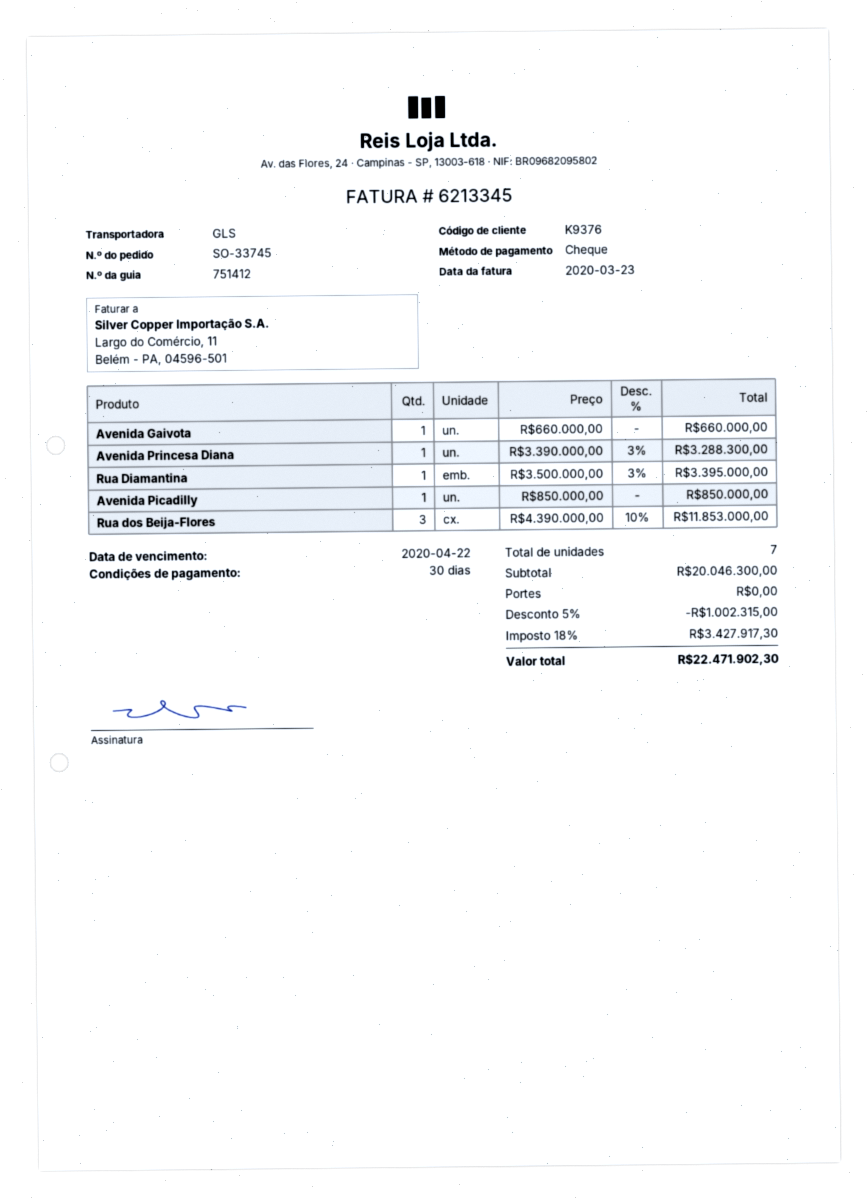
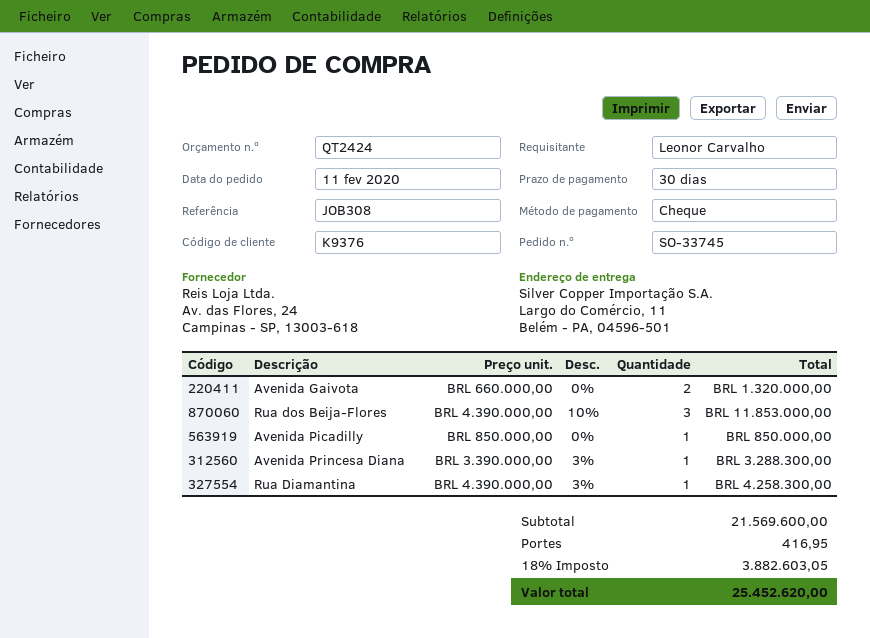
Avenida Gaivota: 1 x 660000.00 = 660000.00 -> 2 x 660000.00 = 1320000.00
Rua Diamantina: 1 x 3500000.00 - 3% = 3395000.00 -> 1 x 4390000.00 - 3% = 4258300.00
subtotal: 20046300.00 -> 21569600.00
discount: 5% = 1002315.00 -> none
shipping: 0.00 -> 416.95
tax: 18% = 3427917.30 -> 18% = 3882603.05
total: 22471902.30 -> 25452620.00

